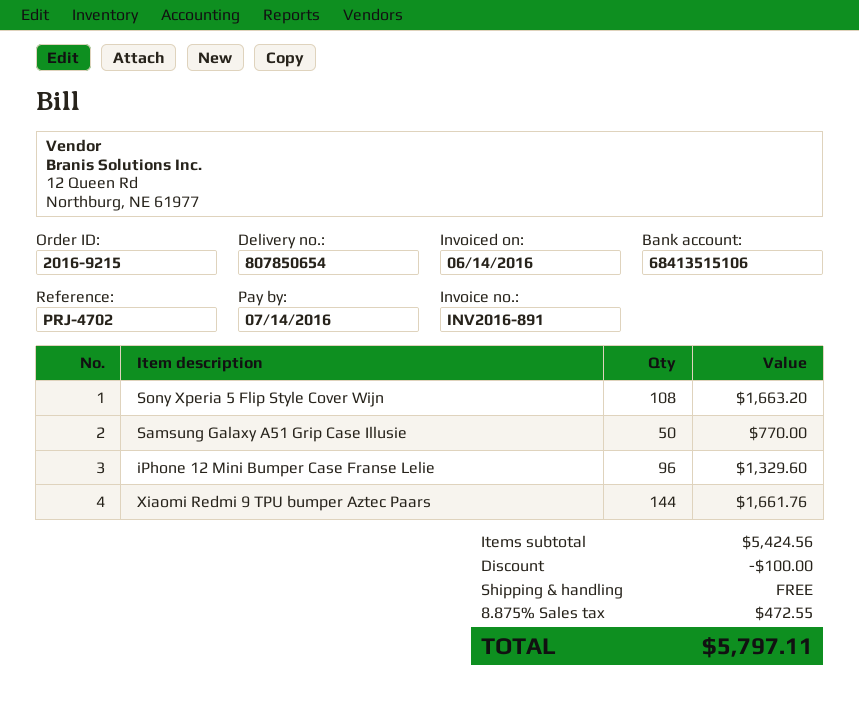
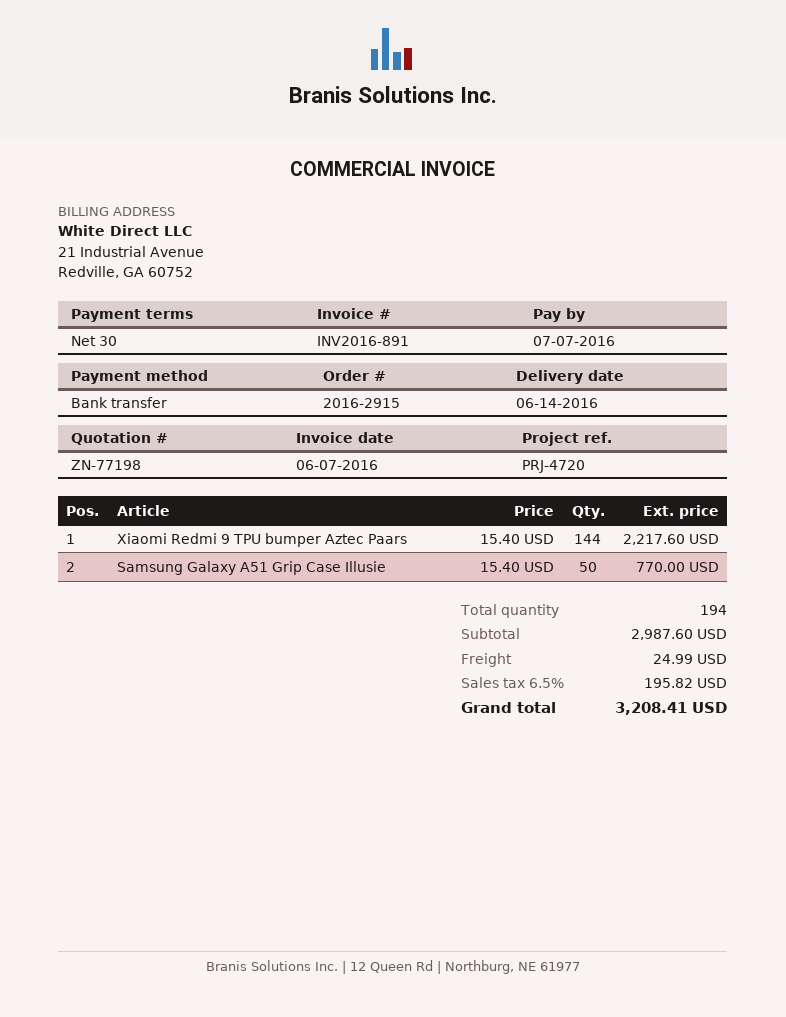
order number: 2016-9215 -> 2016-2915
invoice date: 2016-06-14 -> 2016-06-07
due date: 2016-07-14 -> 2016-07-07
reference: PRJ-4702 -> PRJ-4720
Sony Xperia 5 Flip Style Cover Wijn: 108 for 1663.20 -> none
iPhone 12 Mini Bumper Case Franse Lelie: 96 for 1329.60 -> none
Xiaomi Redmi 9 TPU bumper Aztec Paars: 144 for 1661.76 -> 144 for 2217.60
subtotal: 5424.56 -> 2987.60
discount: 100.00 -> none
shipping: 0.00 -> 24.99
tax: 8.875% = 472.55 -> 6.5% = 195.82
total: 5797.11 -> 3208.41

